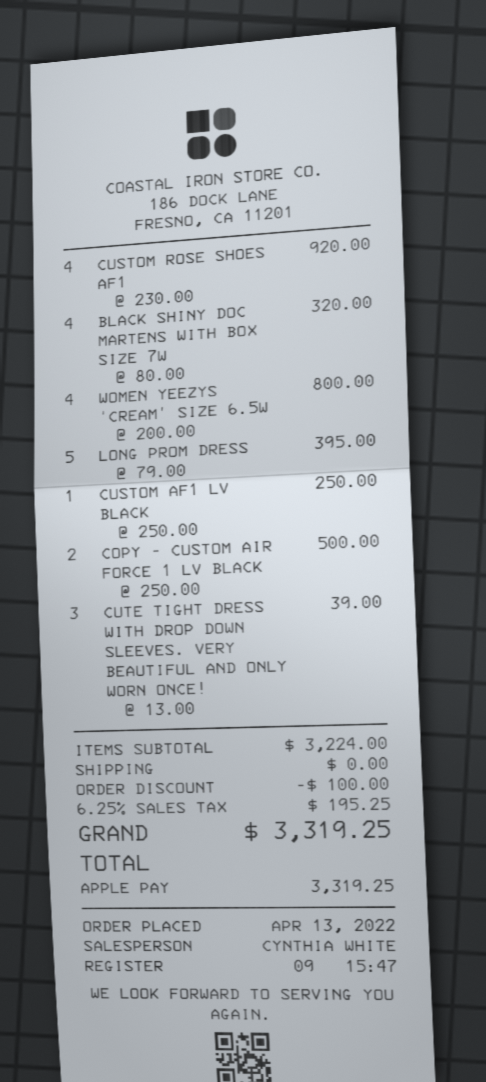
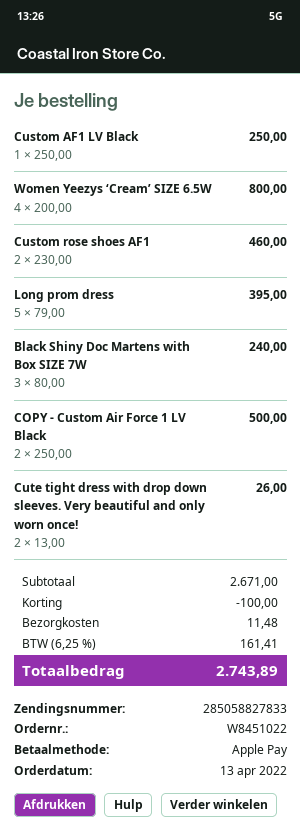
CUSTOM ROSE SHOES AF1: 4 x 230.00 = 920.00 -> 2 x 230.00 = 460.00
BLACK SHINY DOC MARTENS WITH BOX SIZE 7W: 4 x 80.00 = 320.00 -> 3 x 80.00 = 240.00
CUTE TIGHT DRESS WITH DROP DOWN SLEEVES. VERY BEAUTIFUL AND ONLY WORN ONCE!: 3 x 13.00 = 39.00 -> 2 x 13.00 = 26.00
subtotal: 3224.00 -> 2671.00
shipping: 0.00 -> 11.48
tax: 6.25% = 195.25 -> 6.25% = 161.41
total: 3319.25 -> 2743.89

